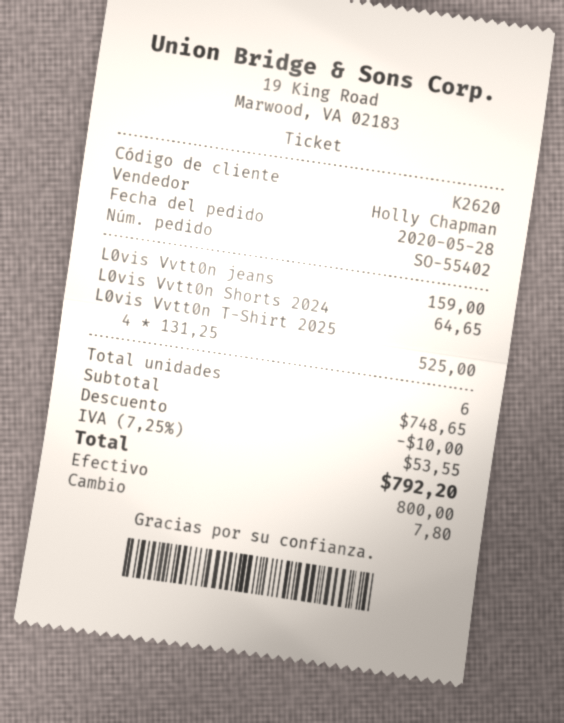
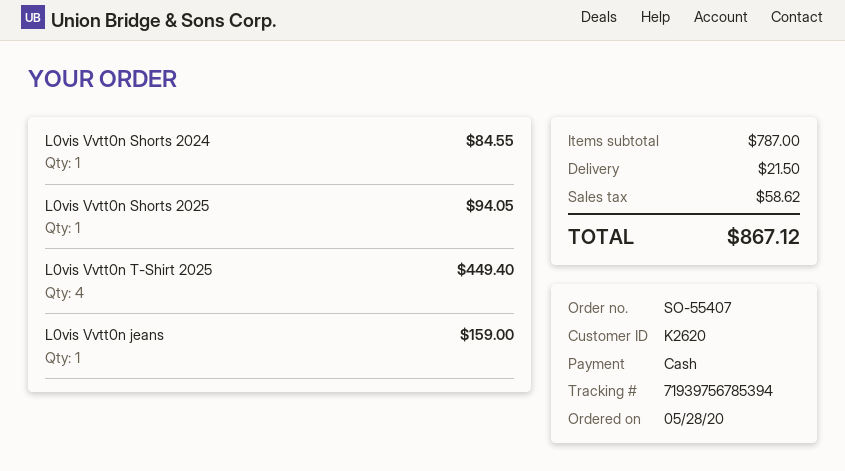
order number: SO-55402 -> SO-55407
L0vis Vvtt0n Shorts 2024: 1 for 64.65 -> 1 for 84.55
L0vis Vvtt0n T-Shirt 2025: 4 for 525.00 -> 4 for 449.40
L0vis Vvtt0n Shorts 2025: none -> 1 for 94.05
subtotal: 748.65 -> 787.00
discount: 10.00 -> none
shipping: none -> 21.50
tax: 53.55 -> 58.62
total: 792.20 -> 867.12

